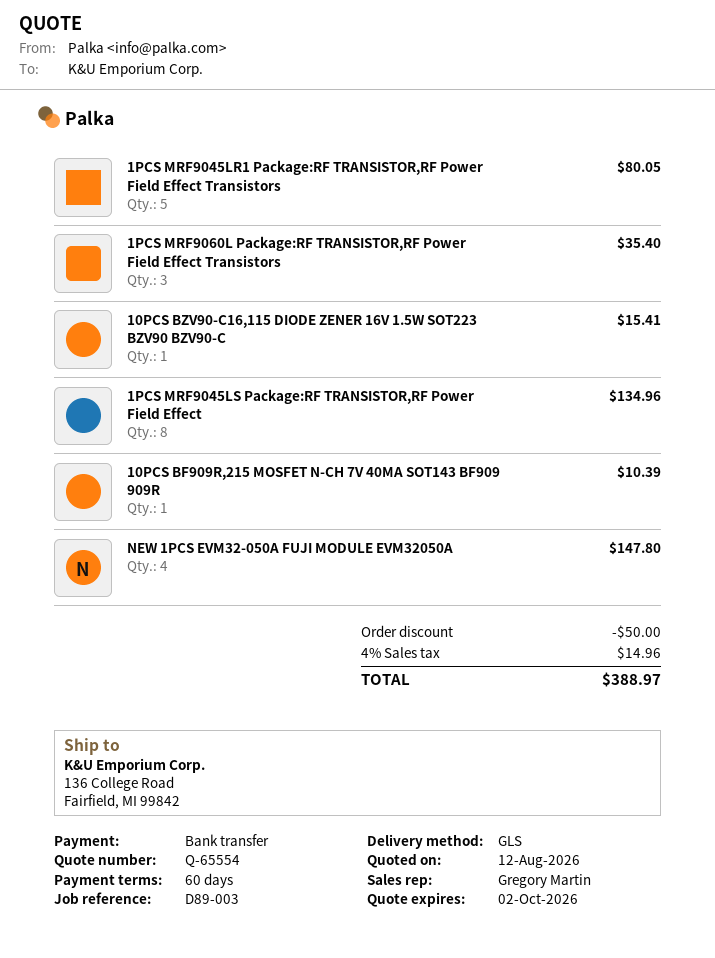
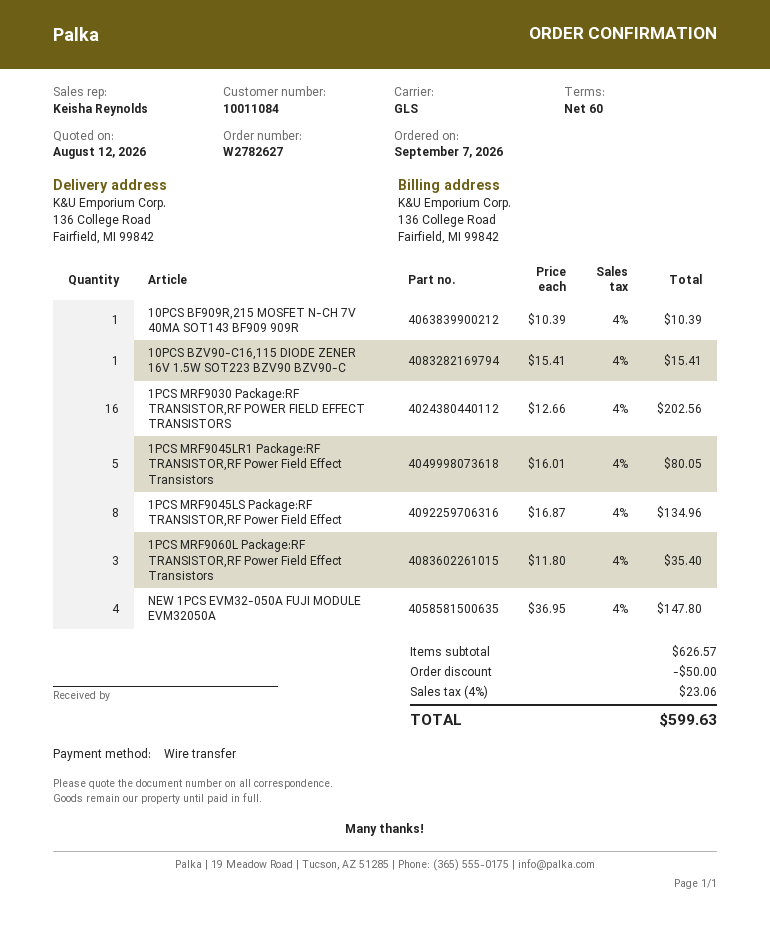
sales rep: Gregory Martin -> Keisha Reynolds
1PCS MRF9030 Package:RF TRANSISTOR,RF POWER FIELD EFFECT TRANSISTORS: none -> 16 for 202.56
tax: 4% = 14.96 -> 4% = 23.06
total: 388.97 -> 599.63

